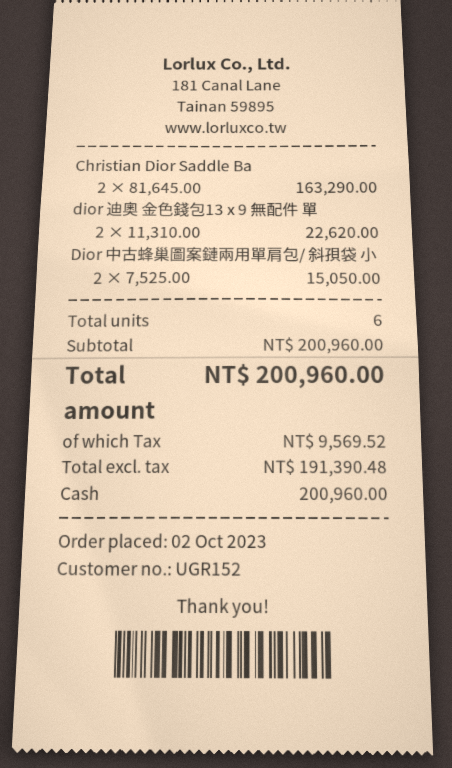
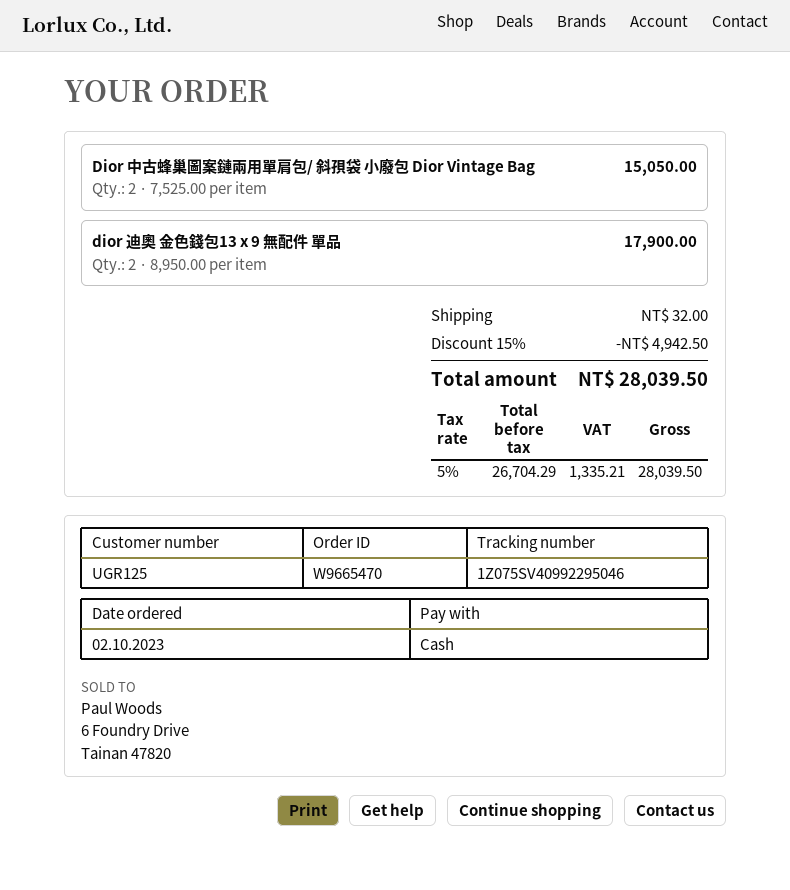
customer number: UGR152 -> UGR125
Christian Dior Saddle Ba: 2 x 81645.00 = 163290.00 -> none
dior 迪奧 金色錢包13 x 9 無配件 單: 2 x 11310.00 = 22620.00 -> 2 x 8950.00 = 17900.00
discount: none -> 15% = 4942.50
shipping: none -> 32.00
net: 191390.48 -> 26704.29
tax: 9569.52 -> 1335.21
total: 200960.00 -> 28039.50

